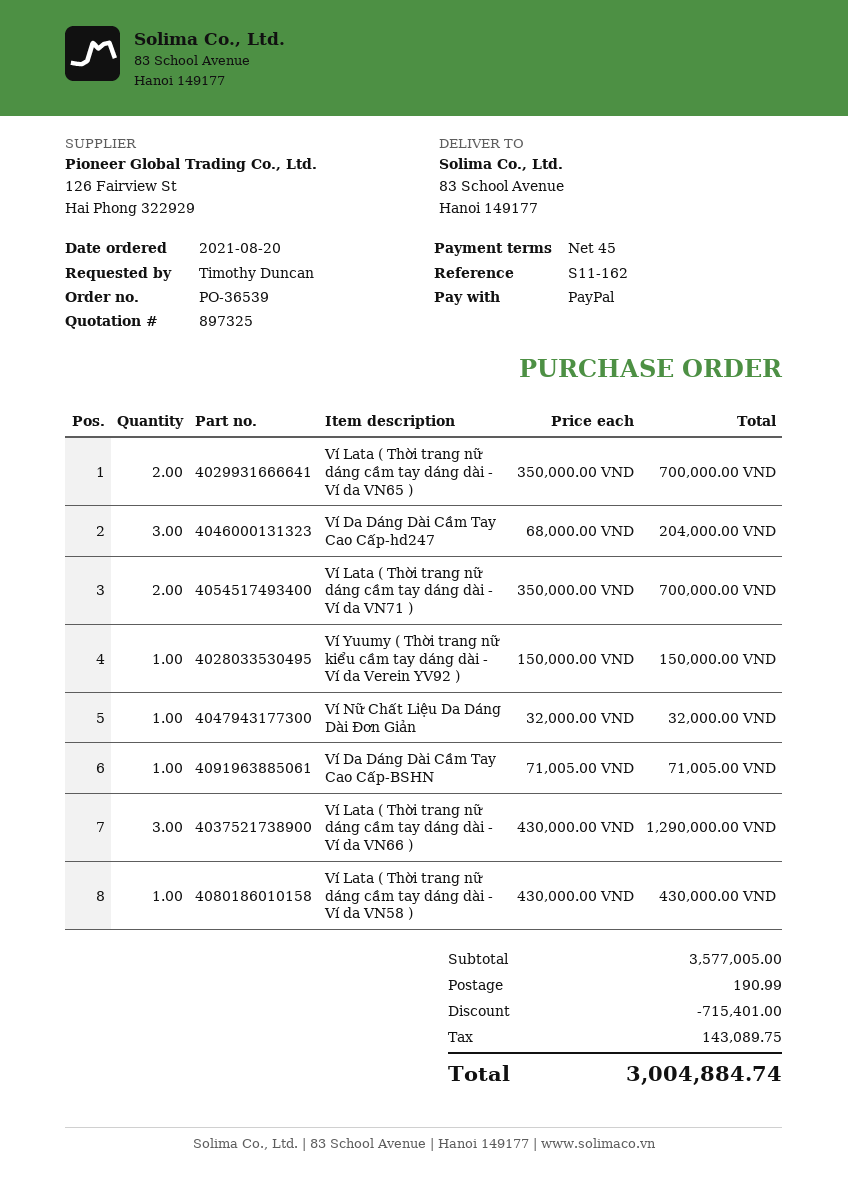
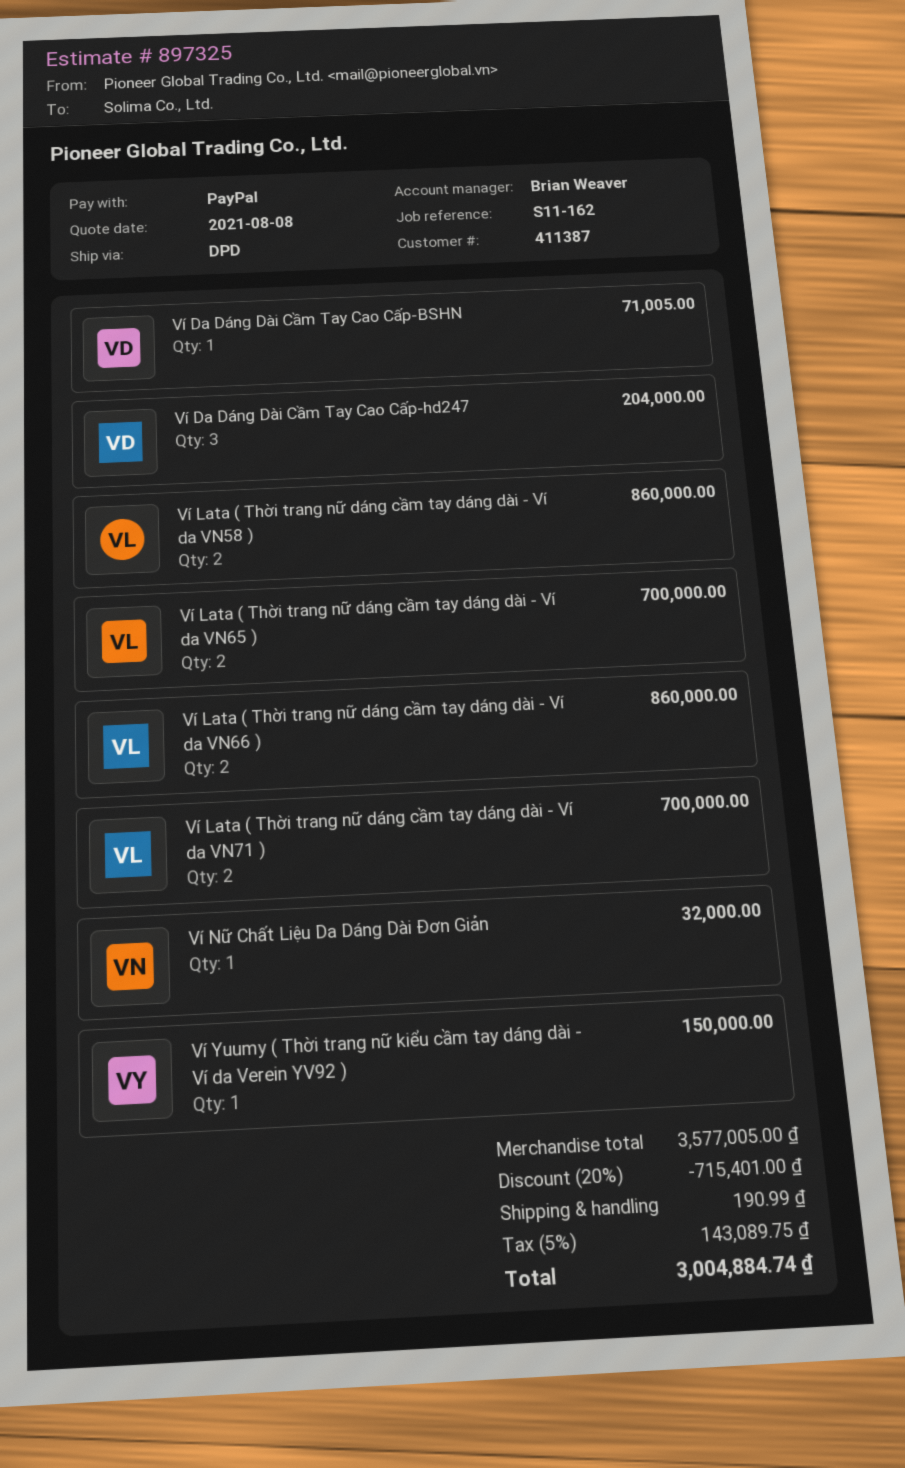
Ví Lata ( Thời trang nữ dáng cầm tay dáng dài - Ví da VN66 ): 3 for 1290000.00 -> 2 for 860000.00
Ví Lata ( Thời trang nữ dáng cầm tay dáng dài - Ví da VN58 ): 1 for 430000.00 -> 2 for 860000.00

